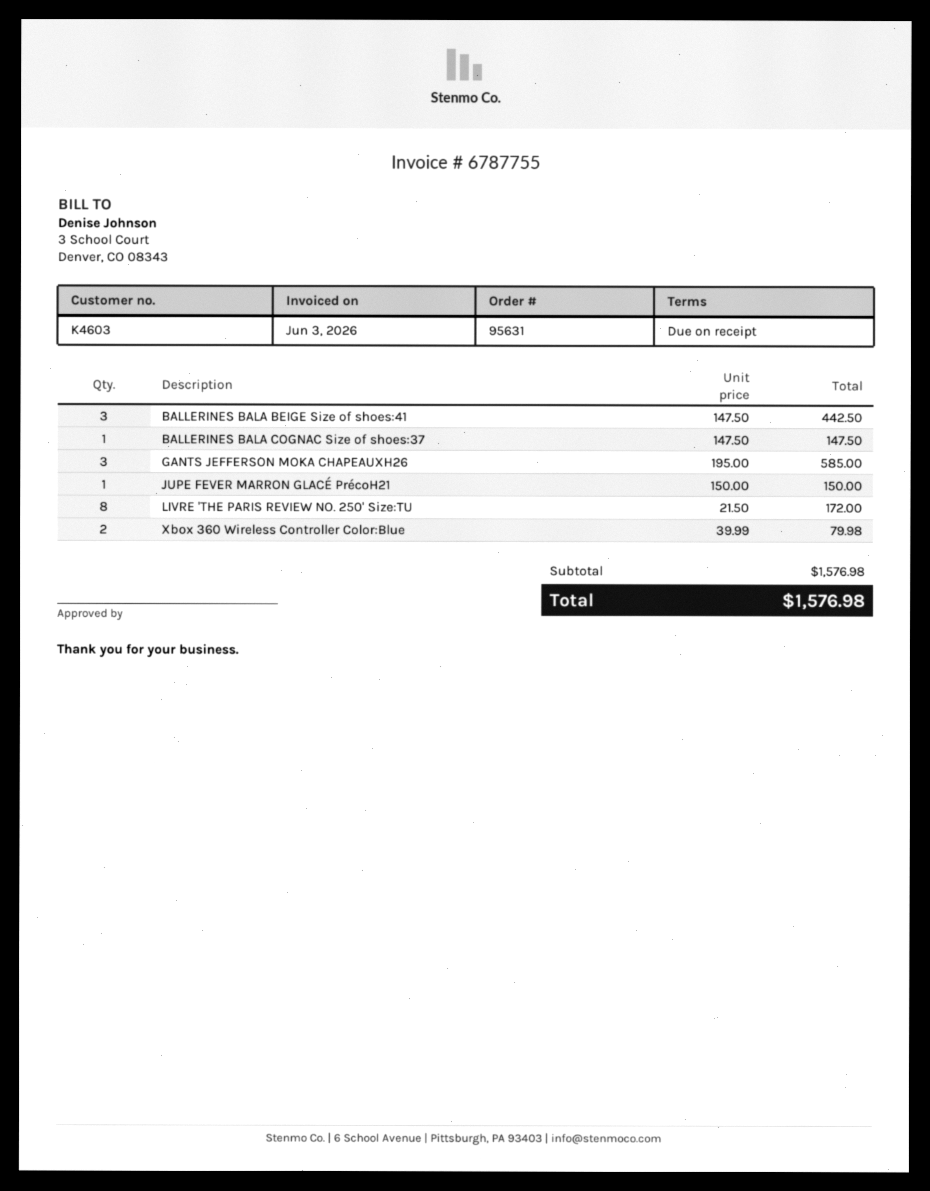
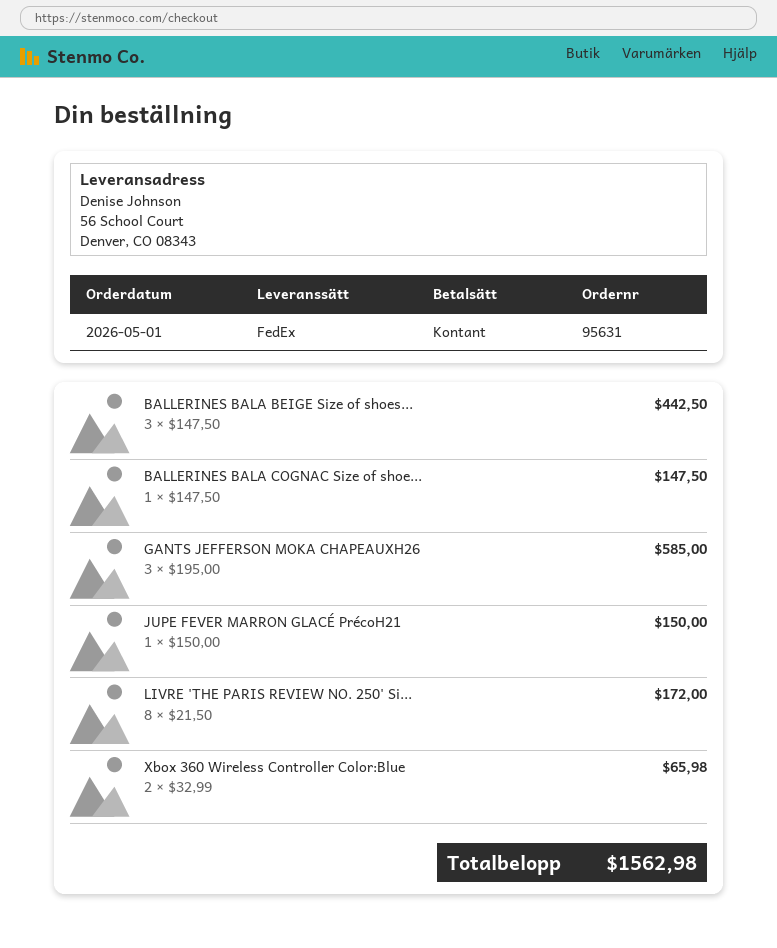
Xbox 360 Wireless Controller Color:Blue: 2 x 39.99 = 79.98 -> 2 x 32.99 = 65.98
total: 1576.98 -> 1562.98

